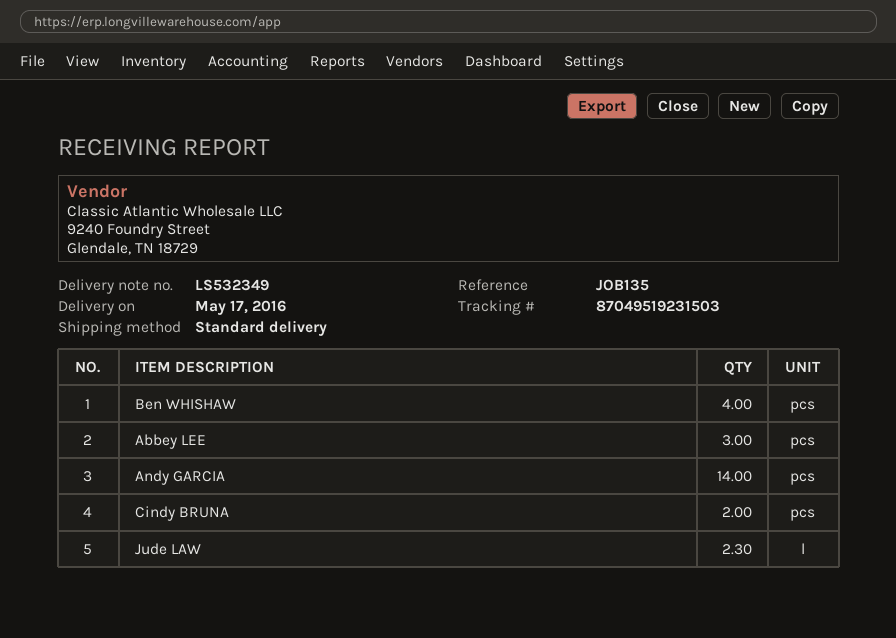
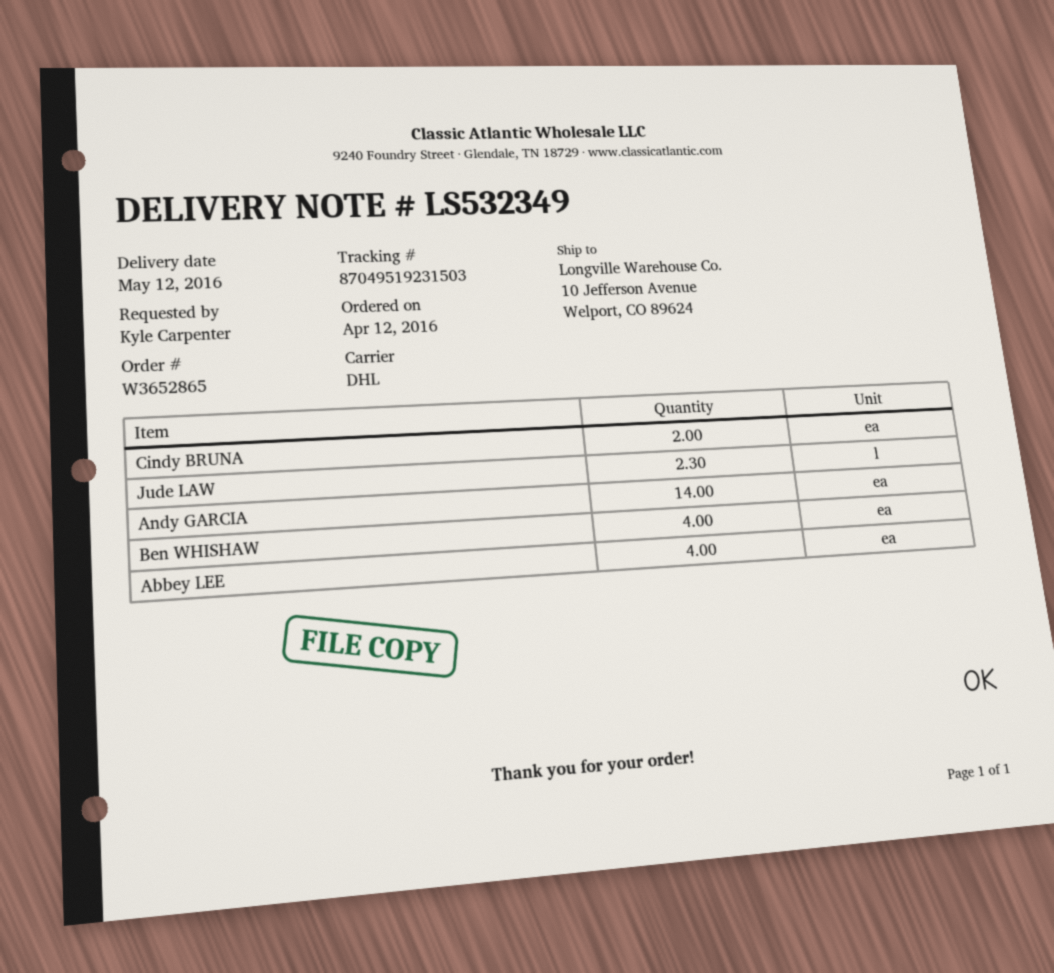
delivery date: 2016-05-17 -> 2016-05-12
shipping method: standard -> DHL
Abbey LEE: 3 -> 4

